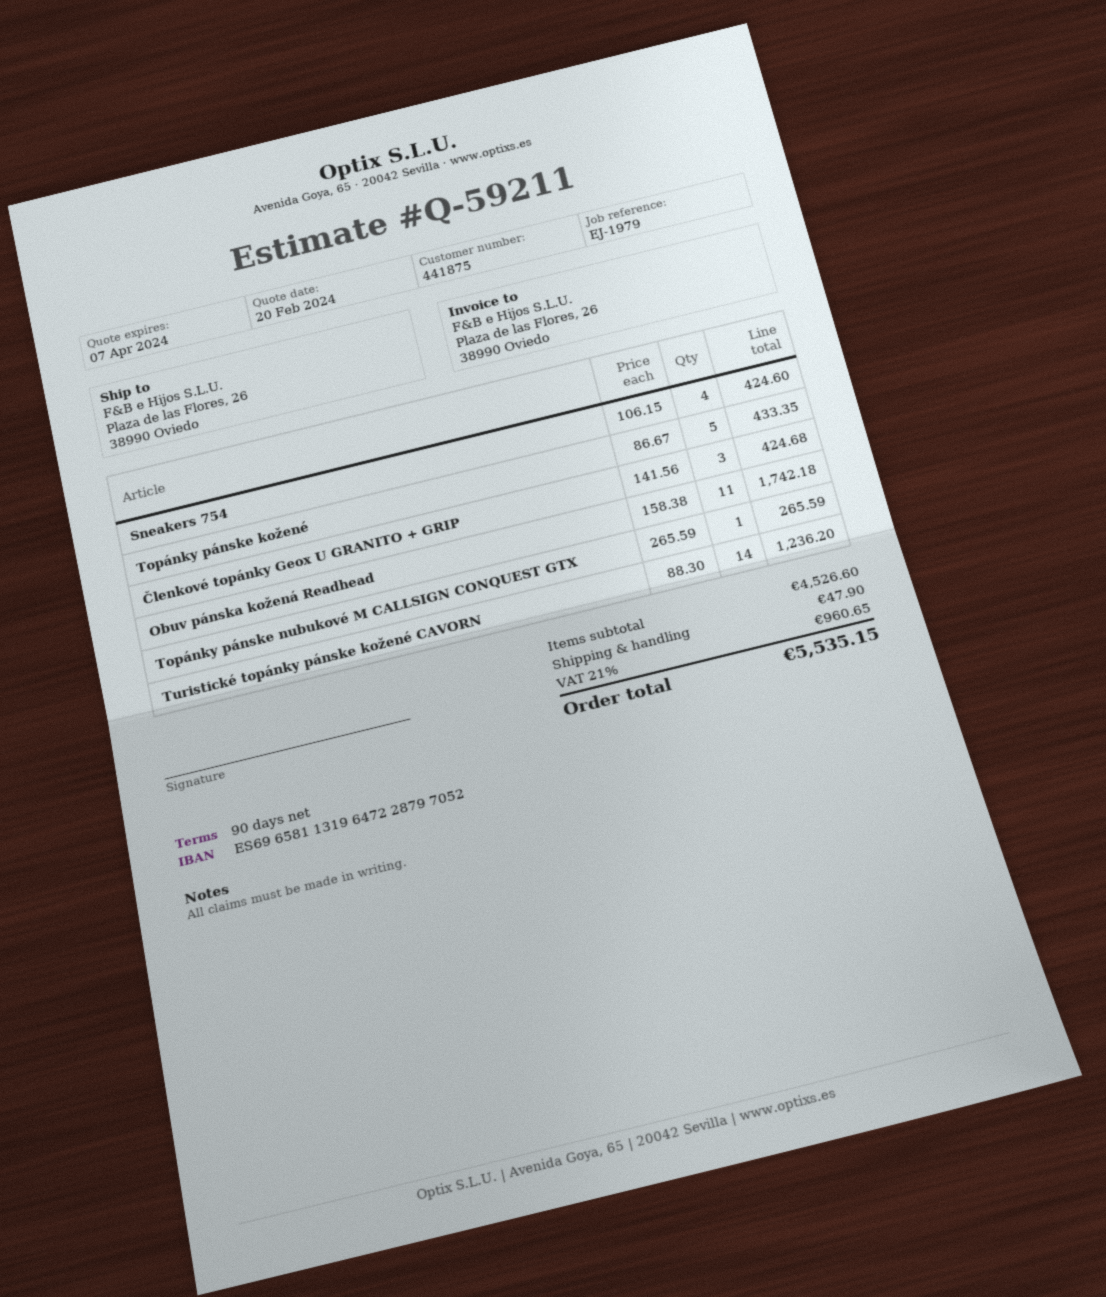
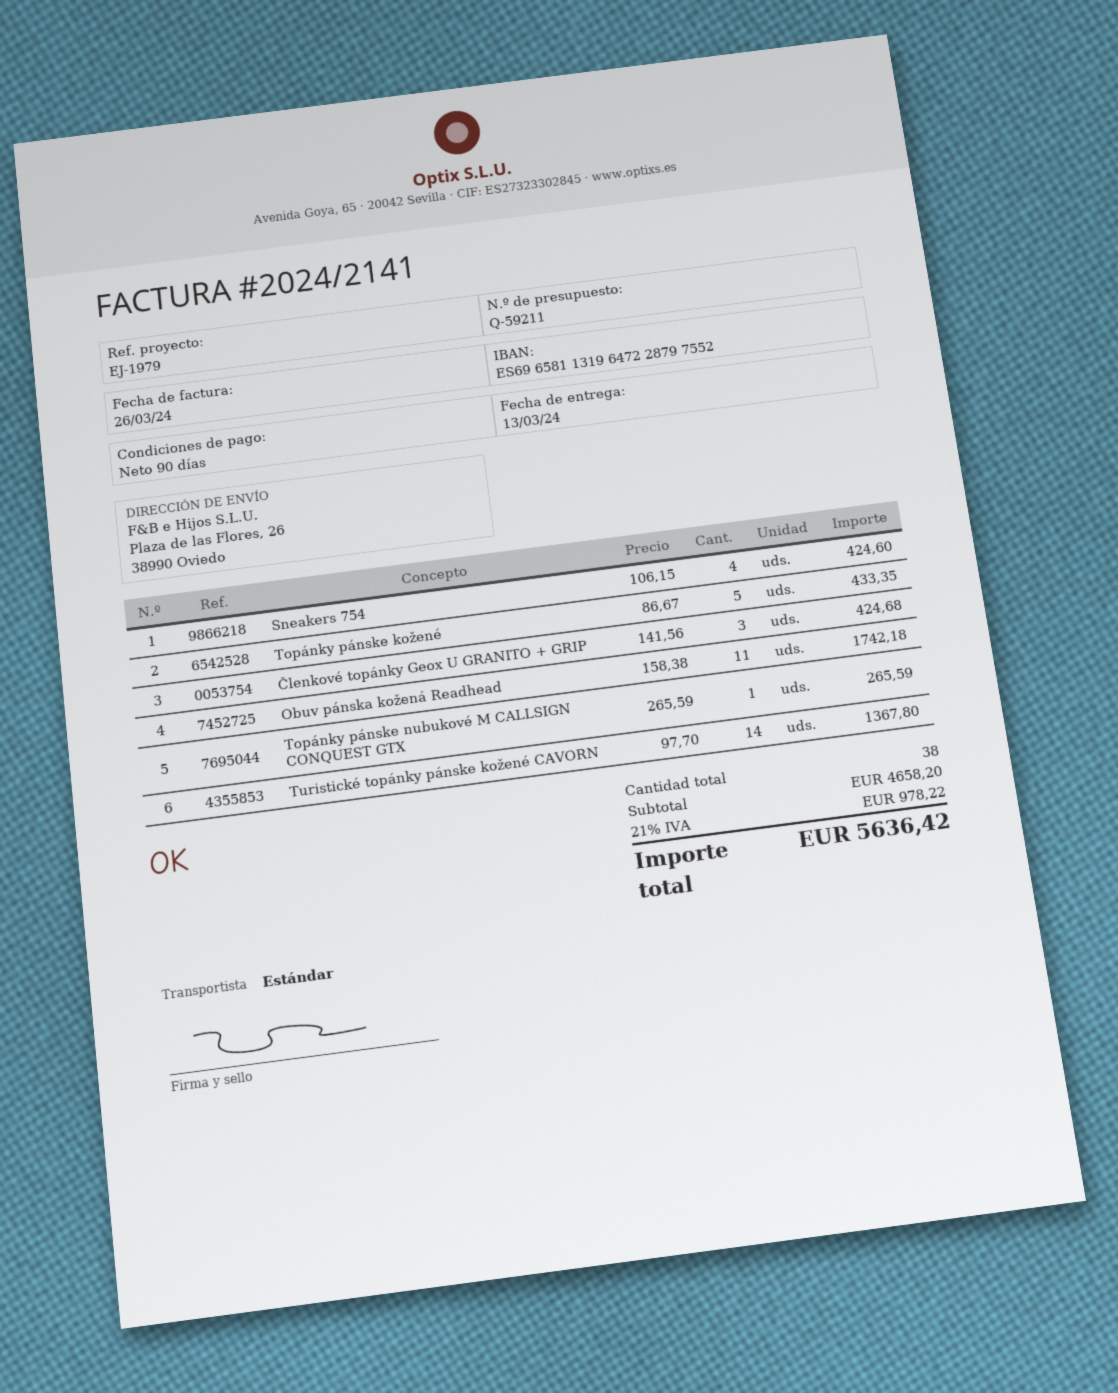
bank account: ES6965811319647228797052 -> ES6965811319647228797552
Turistické topánky pánske kožené CAVORN: 14 x 88.30 = 1236.20 -> 14 x 97.70 = 1367.80
subtotal: 4526.60 -> 4658.20
shipping: 47.90 -> none
tax: 21% = 960.65 -> 21% = 978.22
total: 5535.15 -> 5636.42

